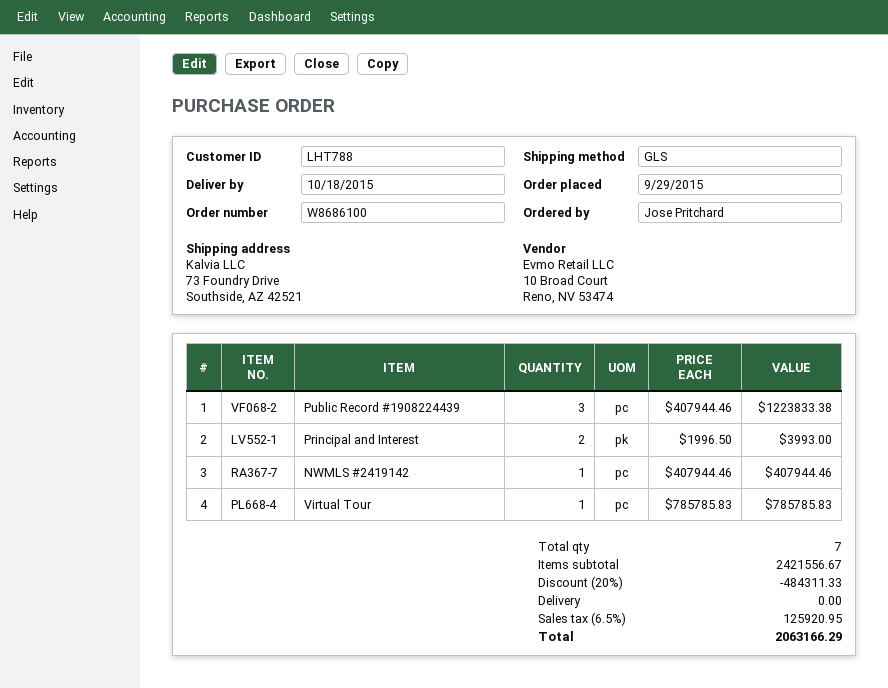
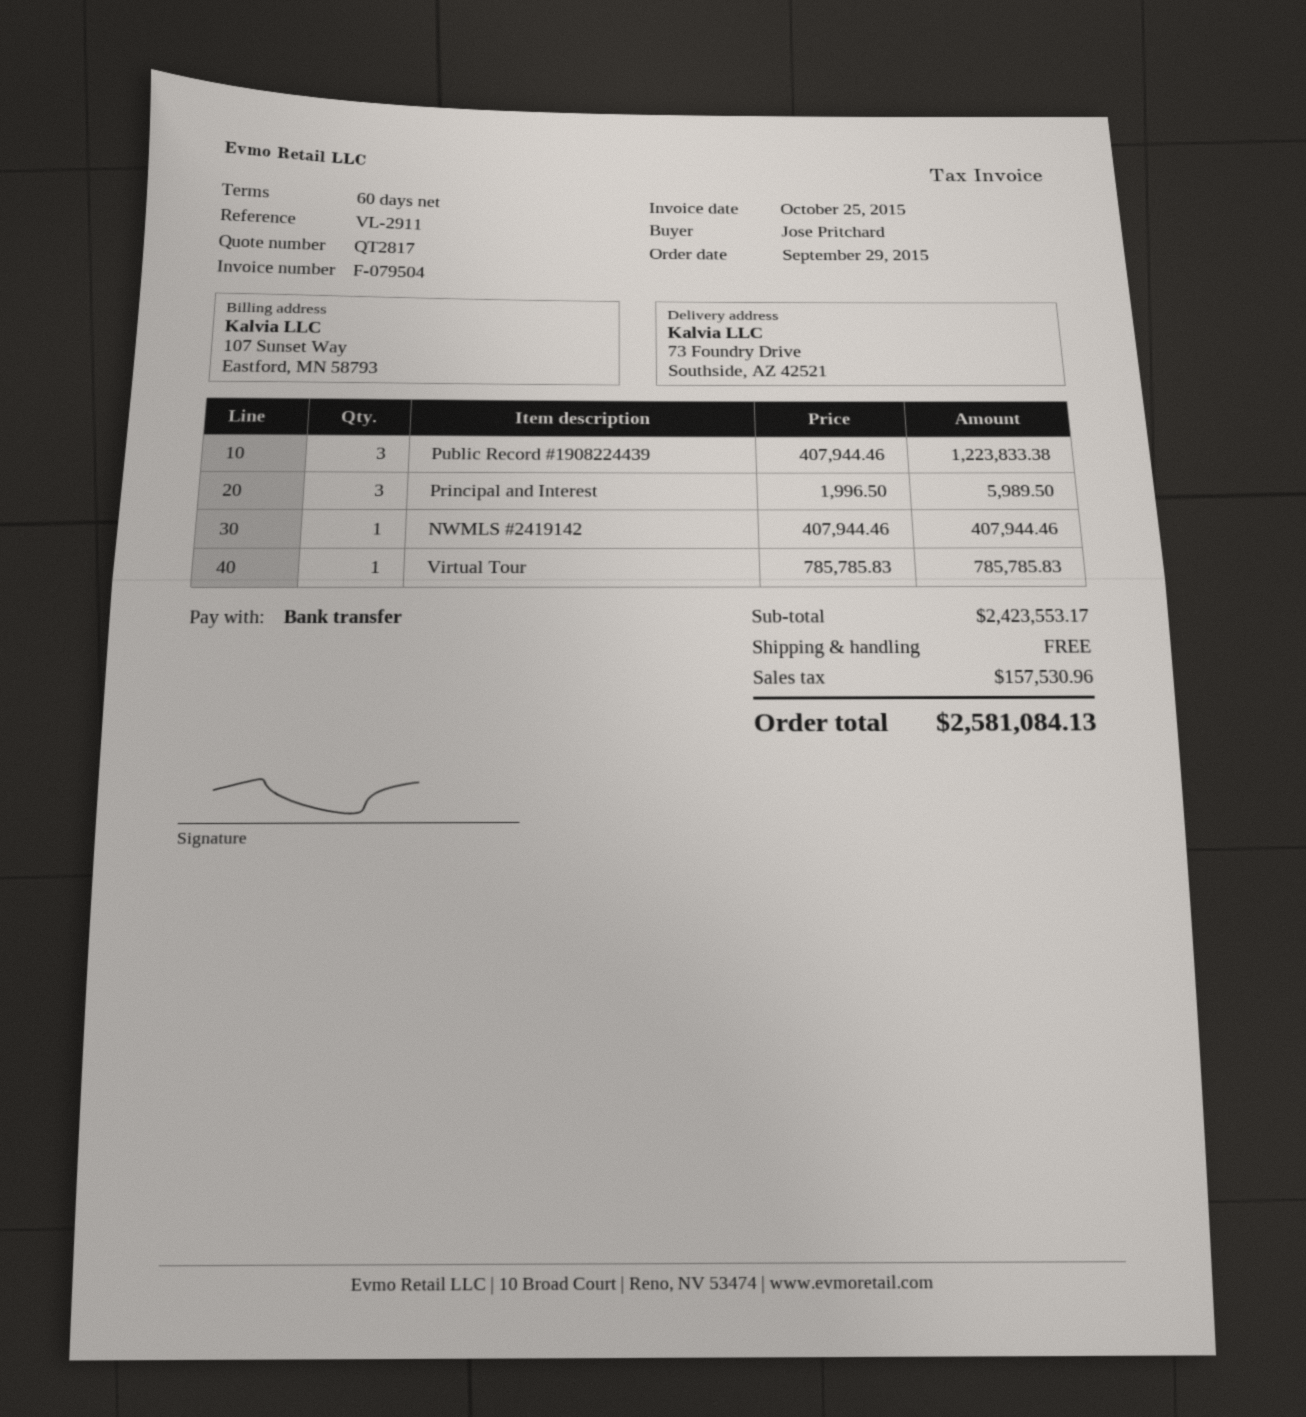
Principal and Interest: 2 x 1996.50 = 3993.00 -> 3 x 1996.50 = 5989.50
subtotal: 2421556.67 -> 2423553.17
discount: 20% = 484311.33 -> none
tax: 125920.95 -> 157530.96
total: 2063166.29 -> 2581084.13

